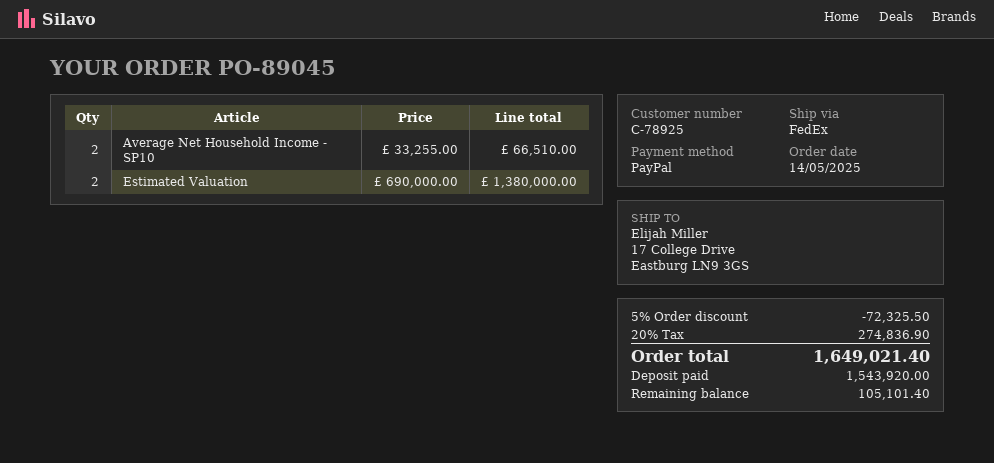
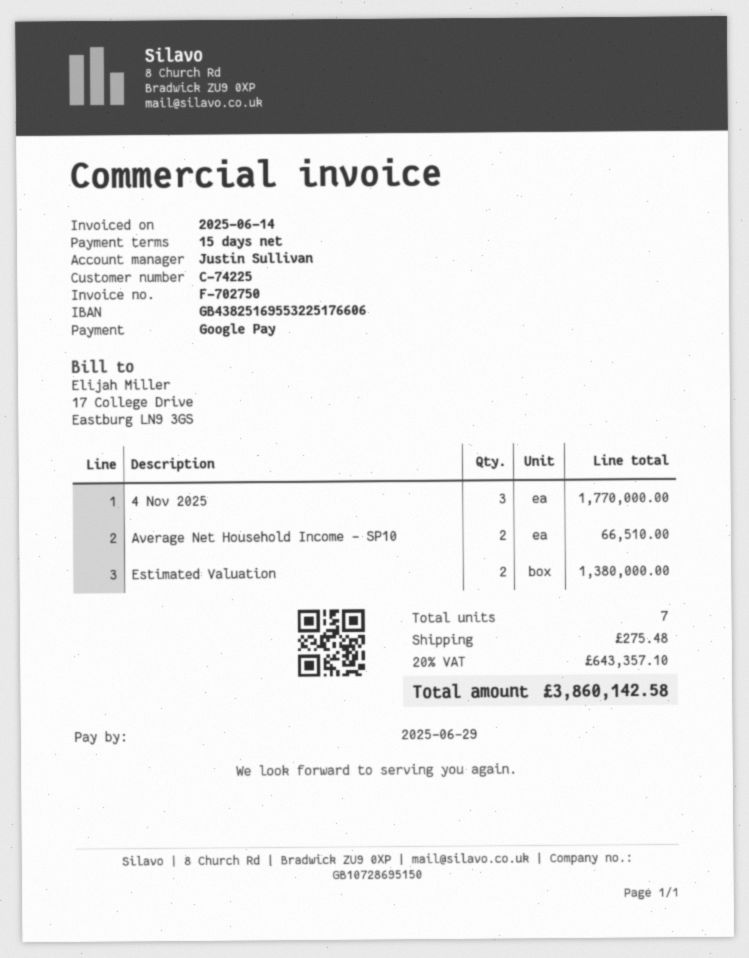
customer number: C-78925 -> C-74225
payment method: PayPal -> Google Pay
4 Nov 2025: none -> 3 for 1770000.00
discount: 5% = 72325.50 -> none
shipping: none -> 275.48
tax: 20% = 274836.90 -> 20% = 643357.10
total: 1649021.40 -> 3860142.58

